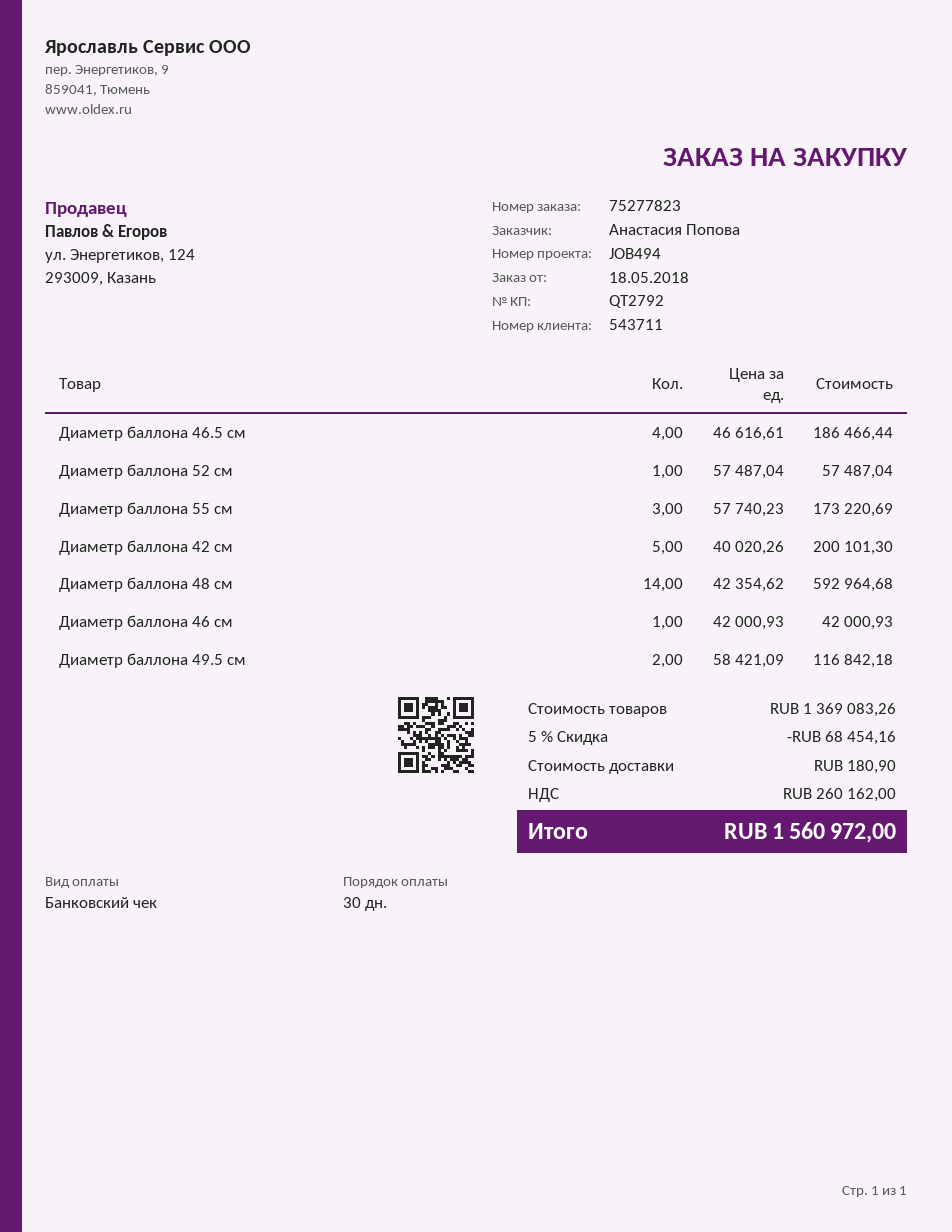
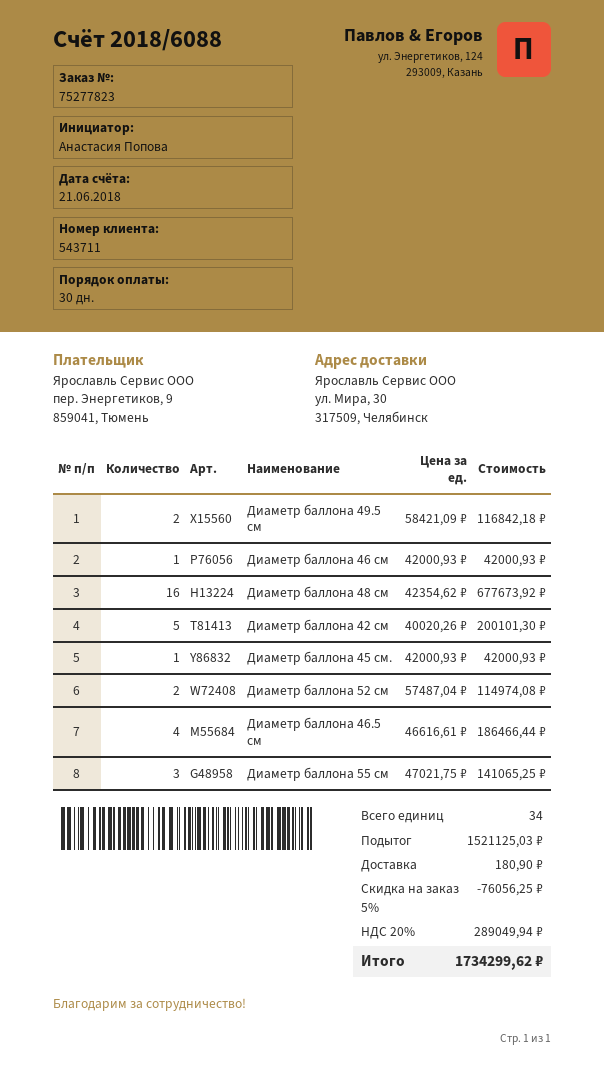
Диаметр баллона 52 см: 1 x 57487.04 = 57487.04 -> 2 x 57487.04 = 114974.08
Диаметр баллона 55 см: 3 x 57740.23 = 173220.69 -> 3 x 47021.75 = 141065.25
Диаметр баллона 48 см: 14 x 42354.62 = 592964.68 -> 16 x 42354.62 = 677673.92
Диаметр баллона 45 см.: none -> 1 x 42000.93 = 42000.93
subtotal: 1369083.26 -> 1521125.03
discount: 5% = 68454.16 -> 5% = 76056.25
tax: 260162.00 -> 289049.94
total: 1560972.00 -> 1734299.62

